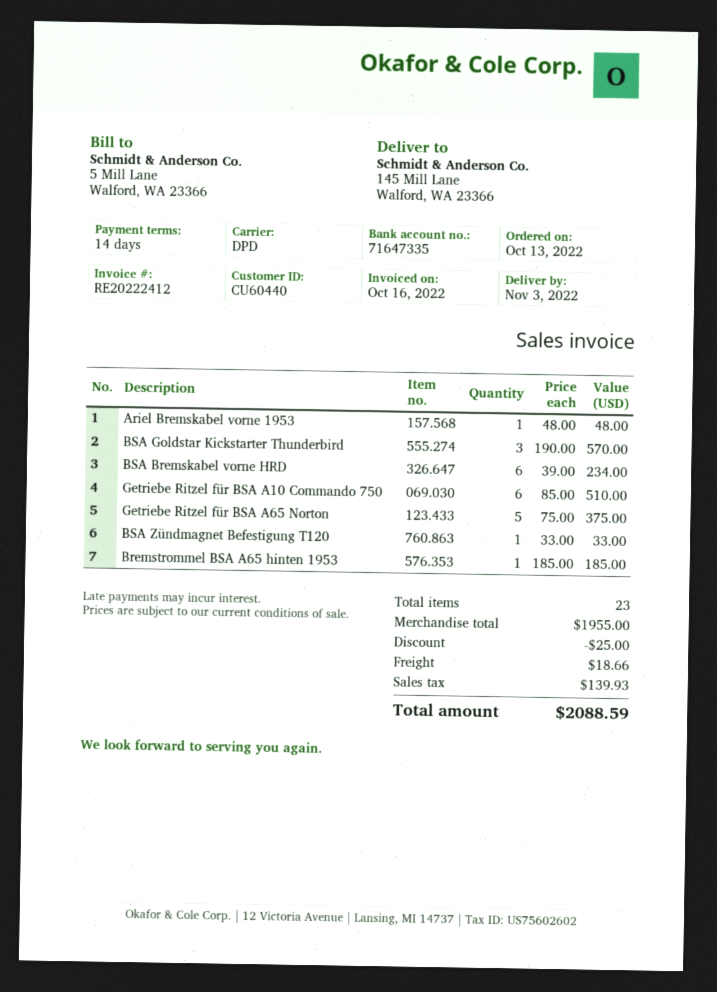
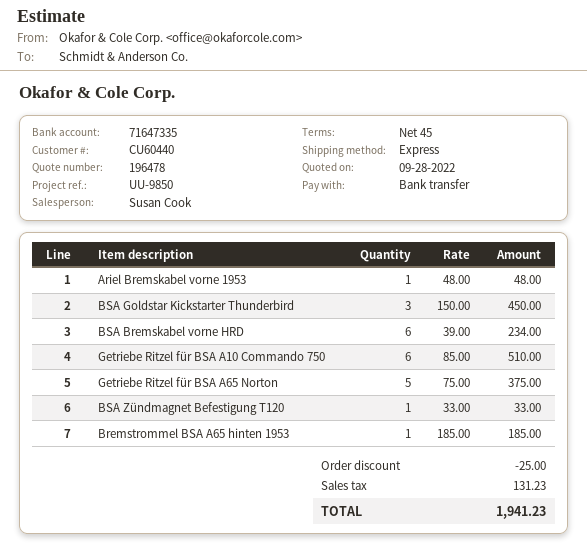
payment terms: 14 days -> 45 days
shipping method: DPD -> express
BSA Goldstar Kickstarter Thunderbird: 3 x 190.00 = 570.00 -> 3 x 150.00 = 450.00
shipping: 18.66 -> none
tax: 139.93 -> 131.23
total: 2088.59 -> 1941.23

